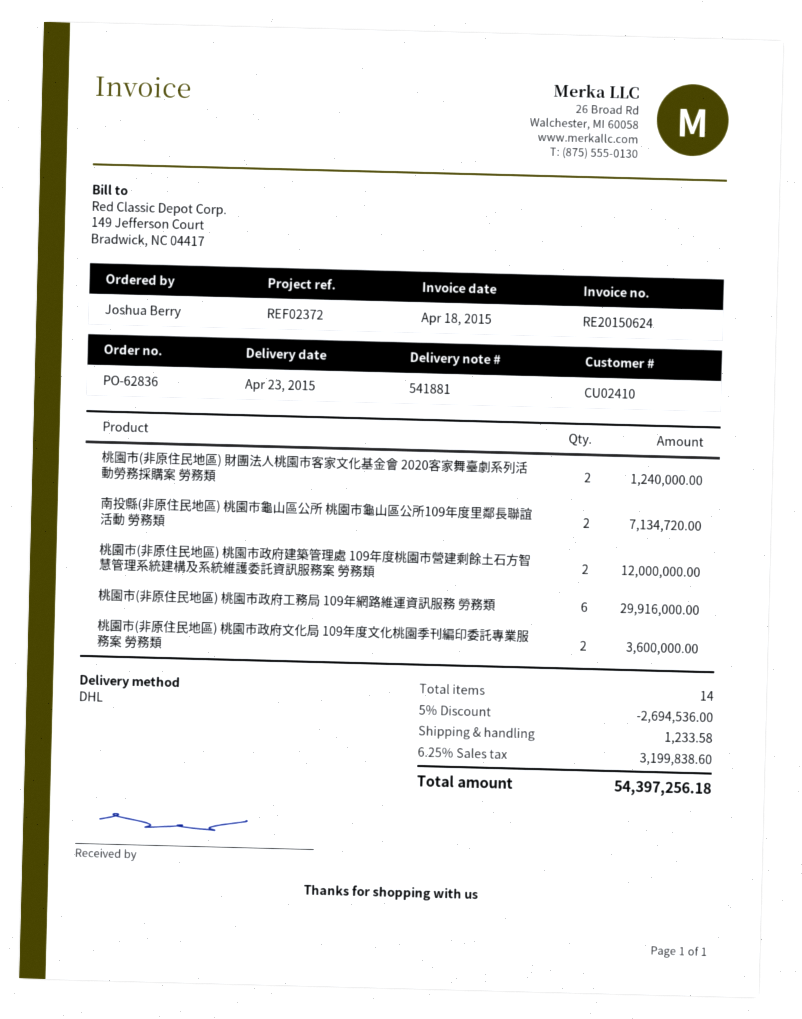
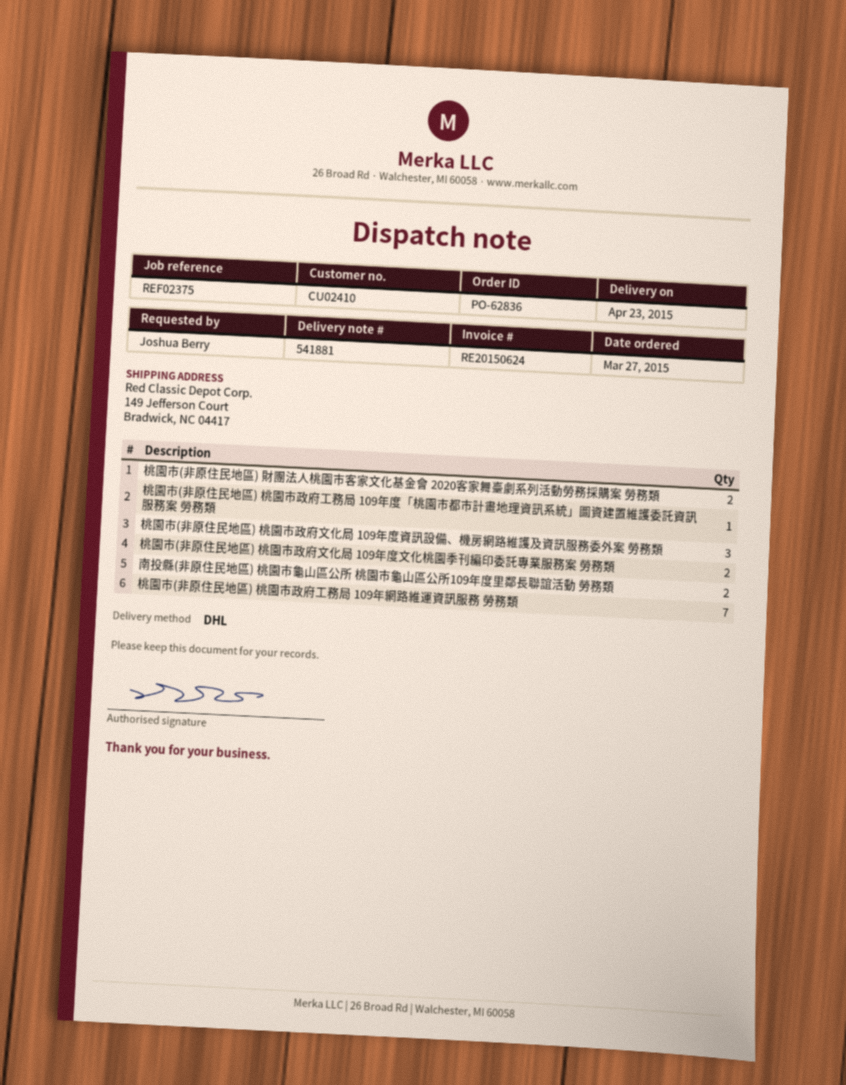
reference: REF02372 -> REF02375
桃園市(非原住民地區) 桃園市政府建築管理處 109年度桃園市營建剩餘土石方智慧管理系統建構及系統維護委託資訊服務案 勞務類: 2 -> none
桃園市(非原住民地區) 桃園市政府工務局 109年網路維運資訊服務 勞務類: 6 -> 7
桃園市(非原住民地區) 桃園市政府工務局 109年度「桃園市都市計畫地理資訊系統」圖資建置維護委託資訊服務案 勞務類: none -> 1
桃園市(非原住民地區) 桃園市政府文化局 109年度資訊設備、機房網路維護及資訊服務委外案 勞務類: none -> 3

